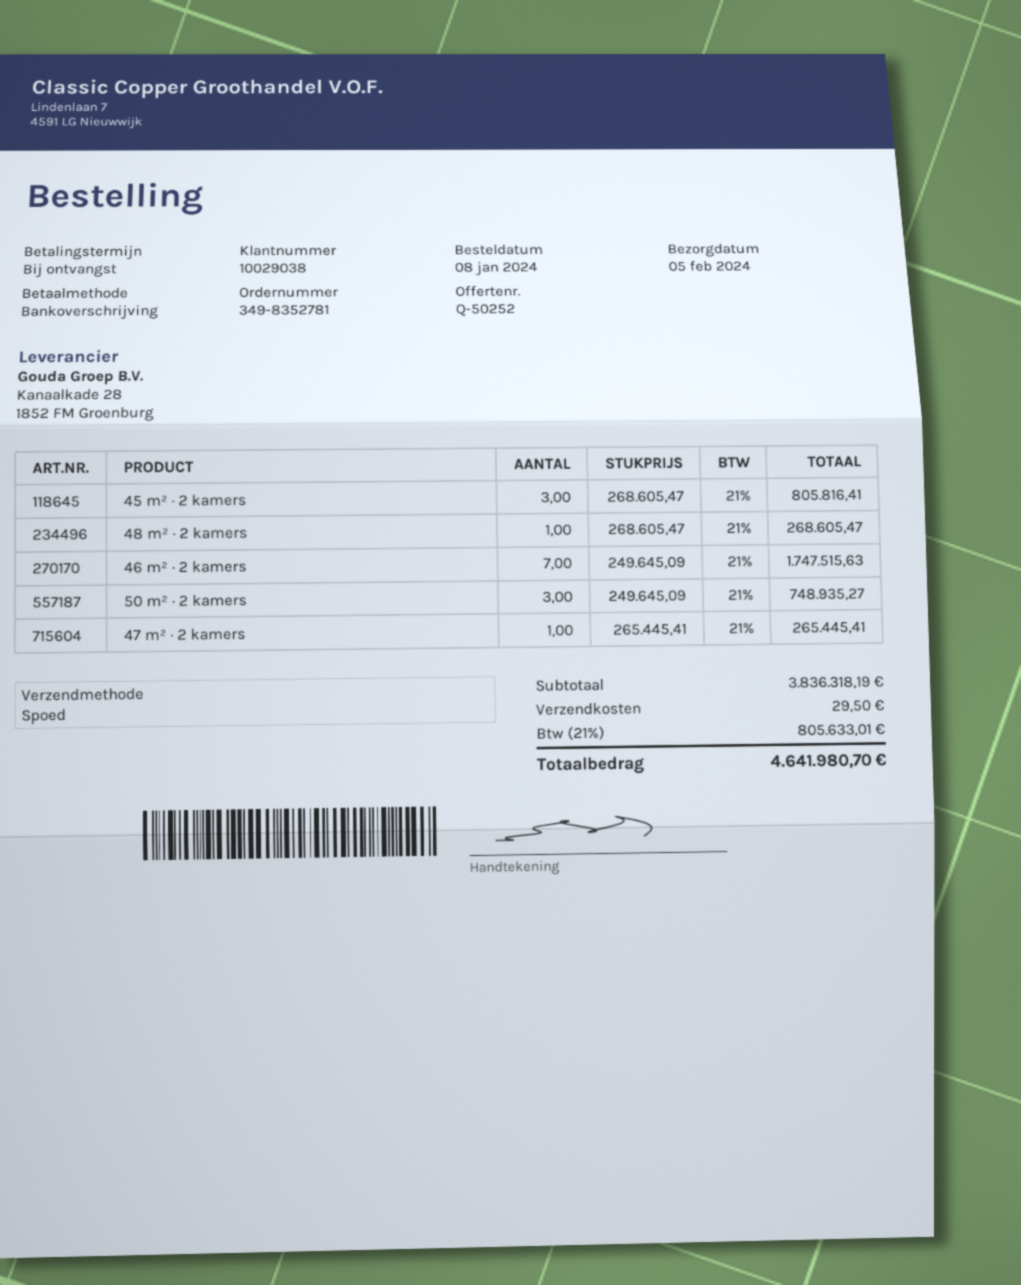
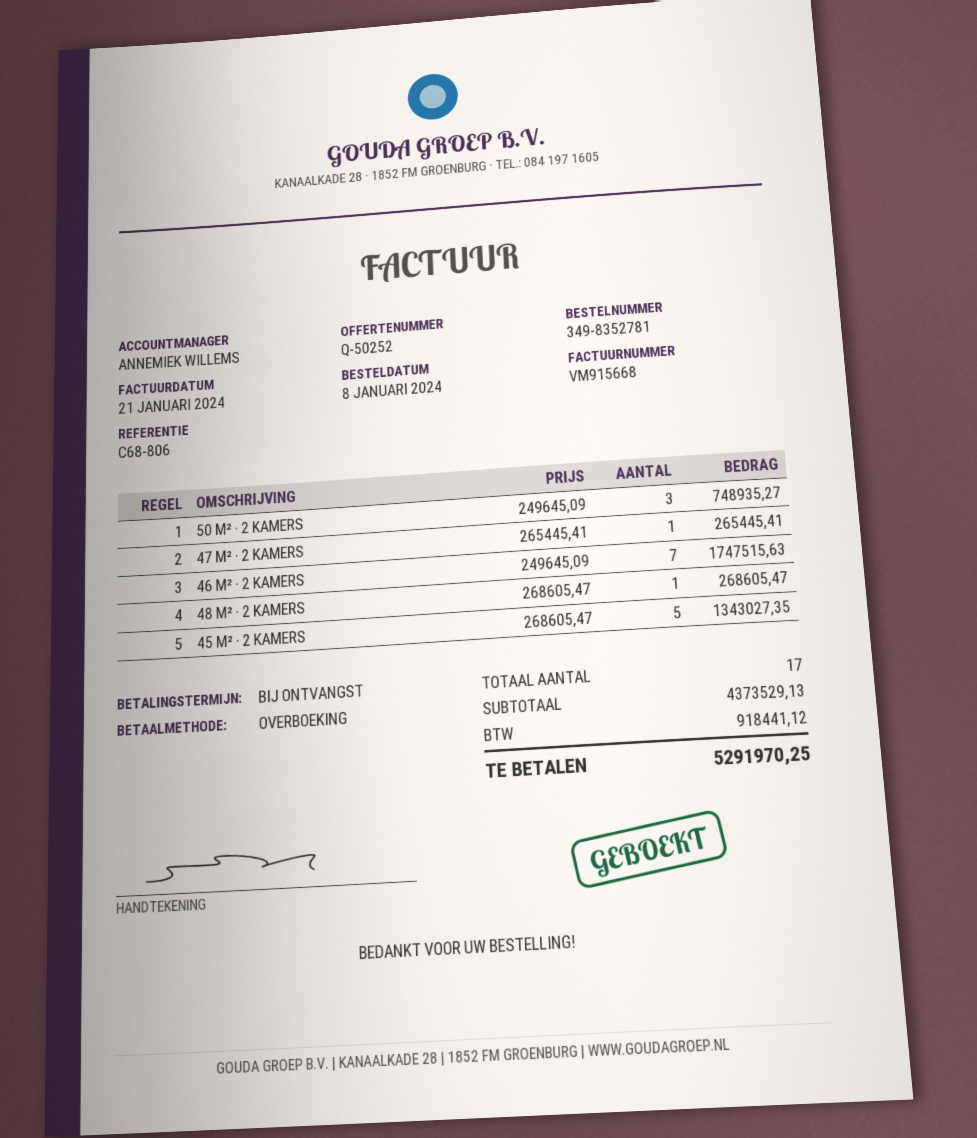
45 m² · 2 kamers: 3 x 268605.47 = 805816.41 -> 5 x 268605.47 = 1343027.35
subtotal: 3836318.19 -> 4373529.13
shipping: 29.50 -> none
tax: 805633.01 -> 918441.12
total: 4641980.70 -> 5291970.25

